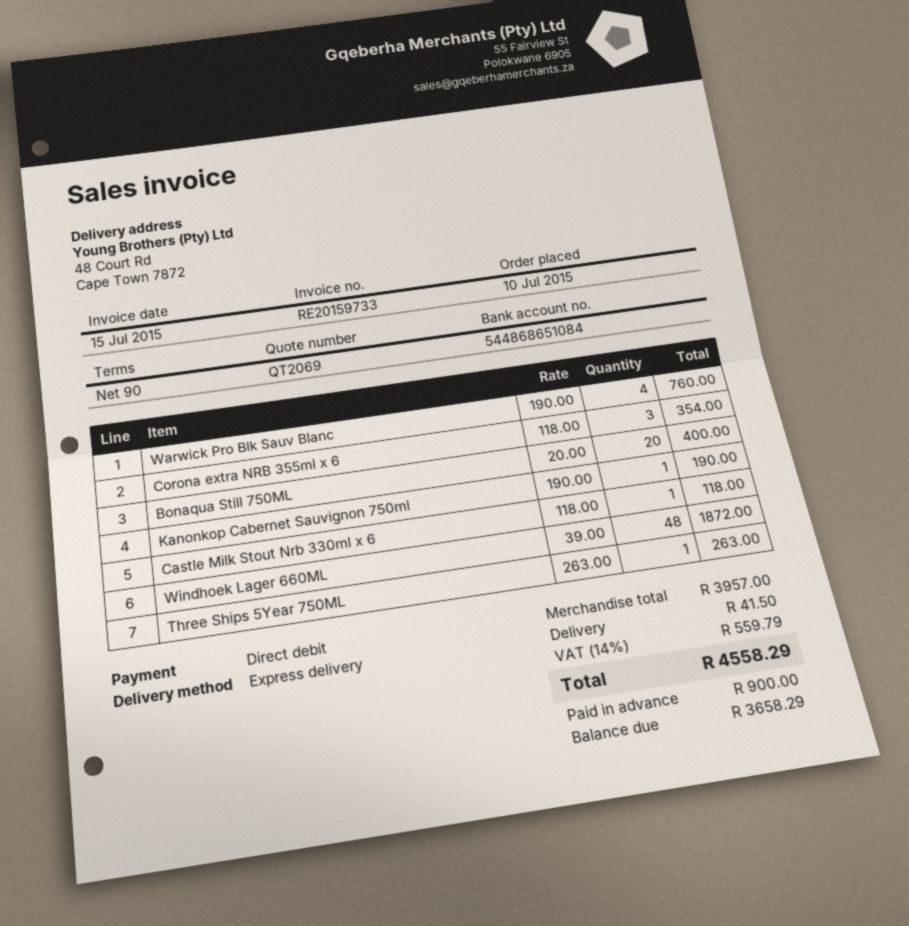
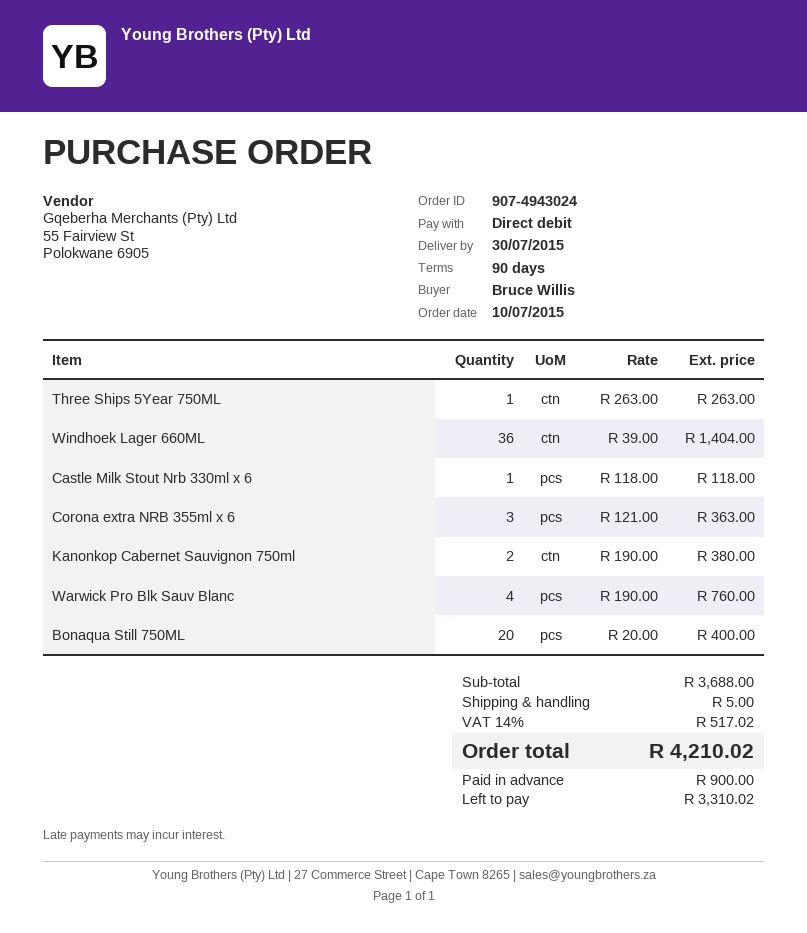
Corona extra NRB 355ml x 6: 3 x 118.00 = 354.00 -> 3 x 121.00 = 363.00
Kanonkop Cabernet Sauvignon 750ml: 1 x 190.00 = 190.00 -> 2 x 190.00 = 380.00
Windhoek Lager 660ML: 48 x 39.00 = 1872.00 -> 36 x 39.00 = 1404.00
subtotal: 3957.00 -> 3688.00
shipping: 41.50 -> 5.00
tax: 14% = 559.79 -> 14% = 517.02
total: 4558.29 -> 4210.02
balance: 3658.29 -> 3310.02

